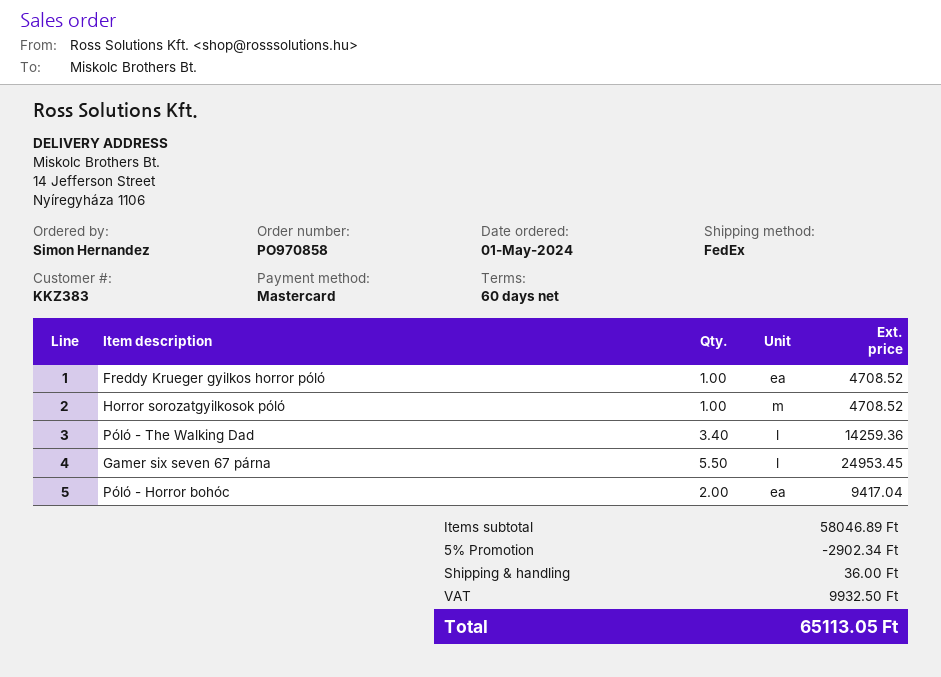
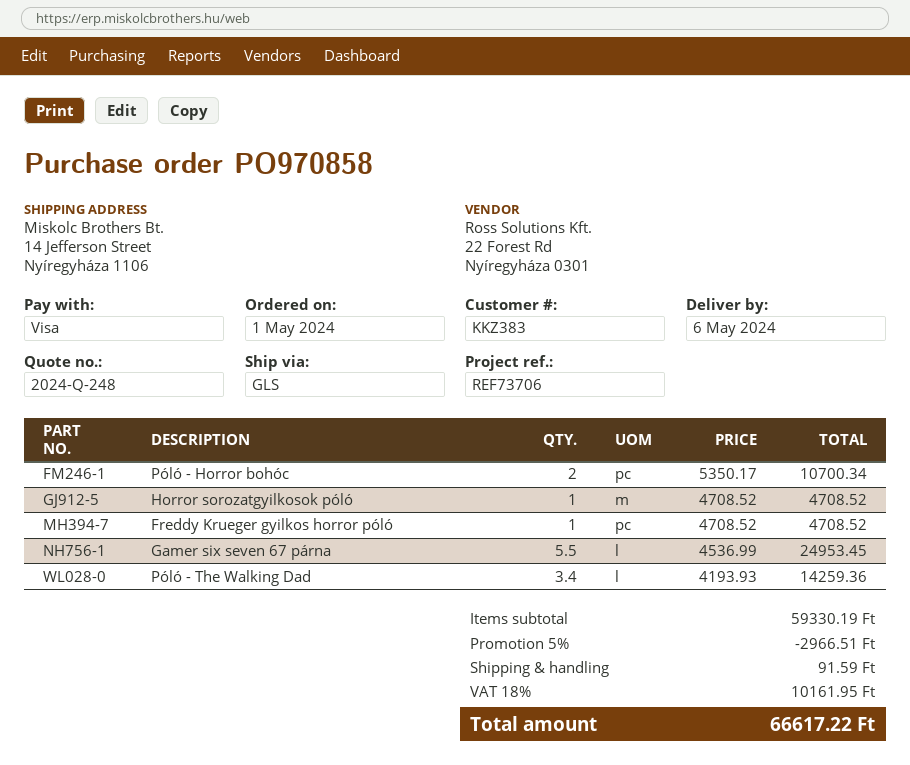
payment method: Mastercard -> Visa
shipping method: FedEx -> GLS
Póló - Horror bohóc: 2 for 9417.04 -> 2 for 10700.34
subtotal: 58046.89 -> 59330.19
discount: 5% = 2902.34 -> 5% = 2966.51
shipping: 36.00 -> 91.59
tax: 9932.50 -> 10161.95
total: 65113.05 -> 66617.22

